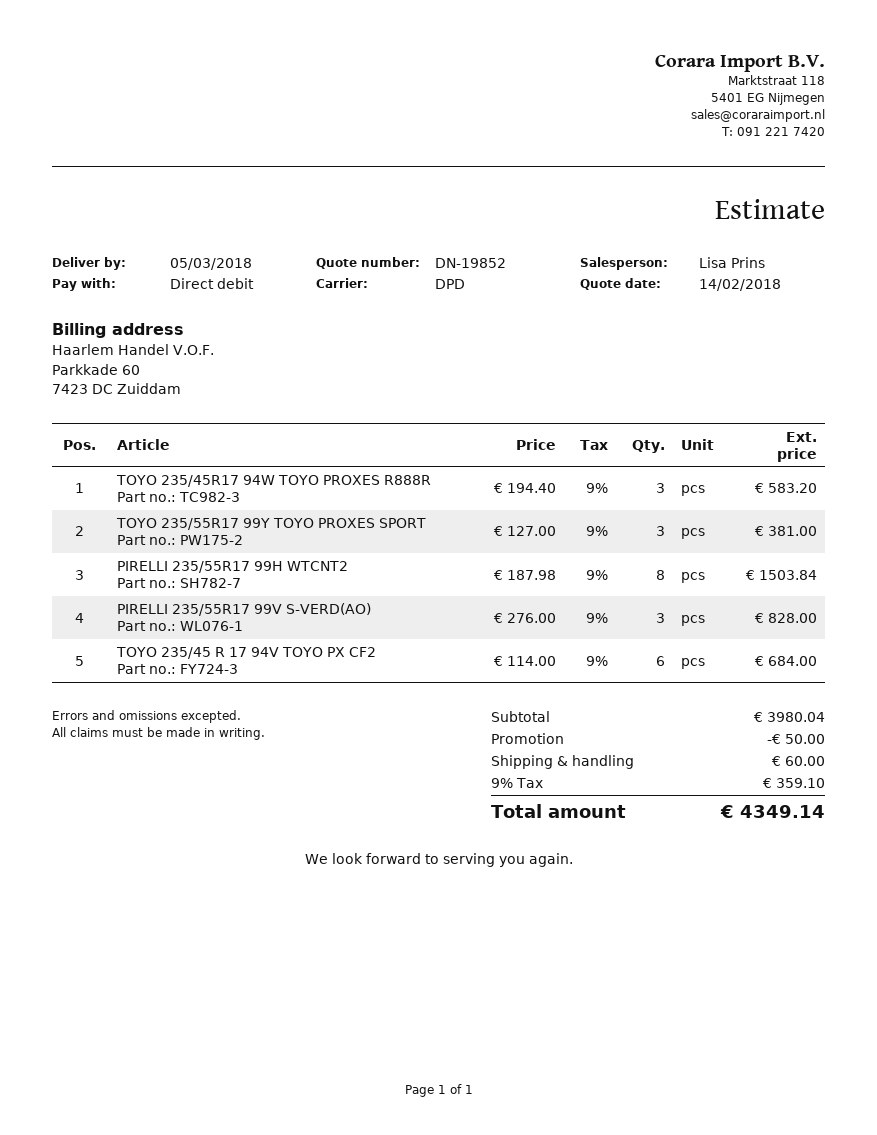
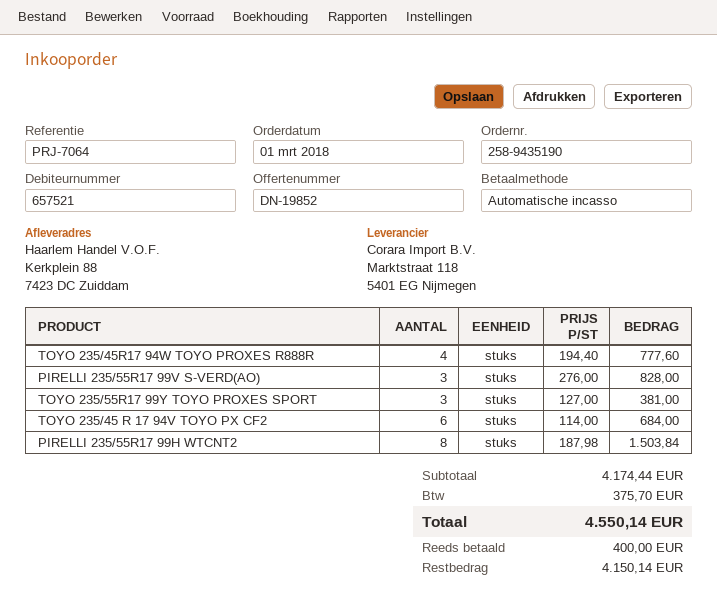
TOYO 235/45R17 94W TOYO PROXES R888R: 3 x 194.40 = 583.20 -> 4 x 194.40 = 777.60
subtotal: 3980.04 -> 4174.44
discount: 50.00 -> none
shipping: 60.00 -> none
tax: 359.10 -> 375.70
total: 4349.14 -> 4550.14

